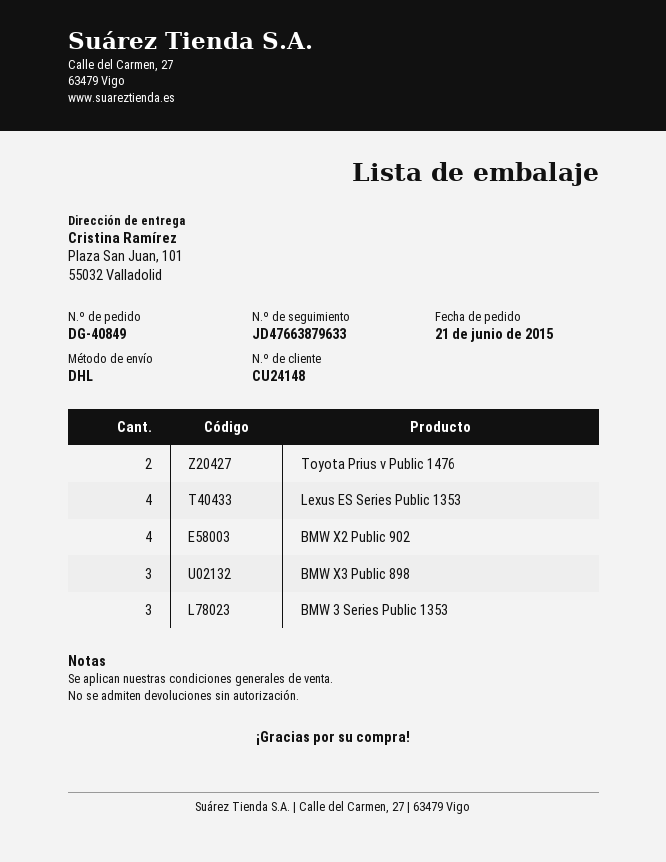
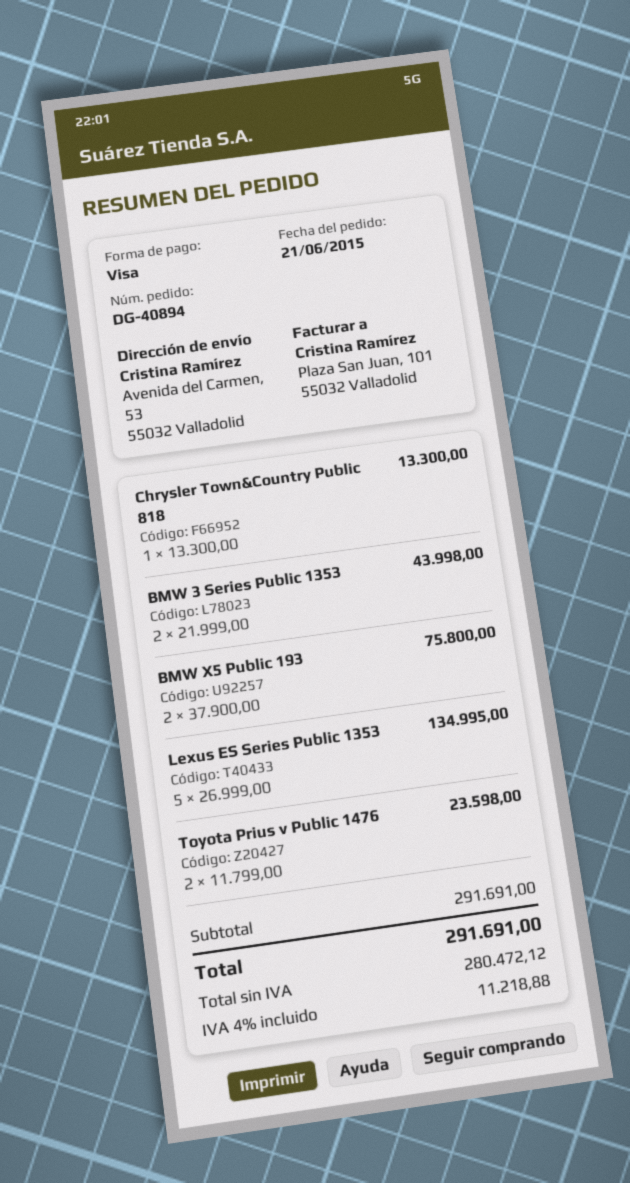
order number: DG-40849 -> DG-40894
ship to: Plaza San Juan, 101, 55032 Valladolid -> Avenida del Carmen, 53, 55032 Valladolid
Lexus ES Series Public 1353: 4 -> 5
BMW X2 Public 902: 4 -> none
BMW X3 Public 898: 3 -> none
BMW 3 Series Public 1353: 3 -> 2
Chrysler Town&Country Public 818: none -> 1
BMW X5 Public 193: none -> 2

